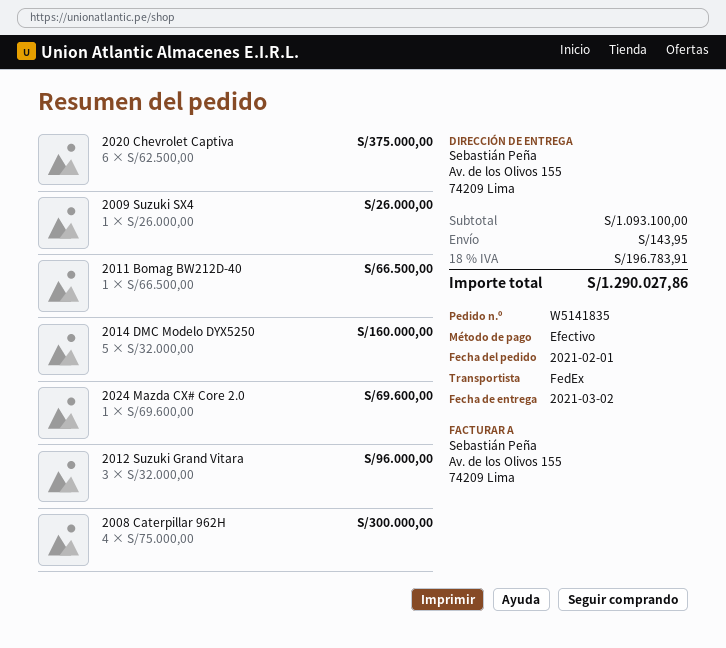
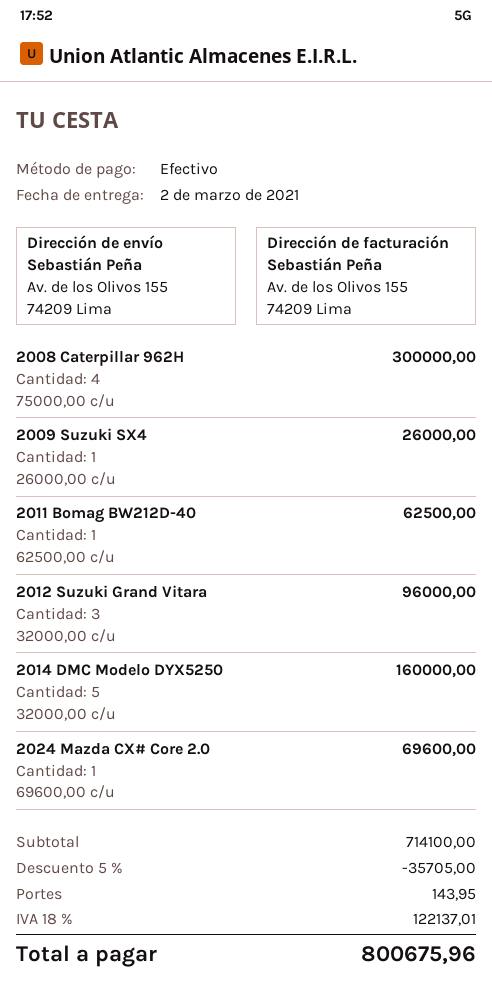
2020 Chevrolet Captiva: 6 x 62500.00 = 375000.00 -> none
2011 Bomag BW212D-40: 1 x 66500.00 = 66500.00 -> 1 x 62500.00 = 62500.00
subtotal: 1093100.00 -> 714100.00
discount: none -> 5% = 35705.00
tax: 18% = 196783.91 -> 18% = 122137.01
total: 1290027.86 -> 800675.96

